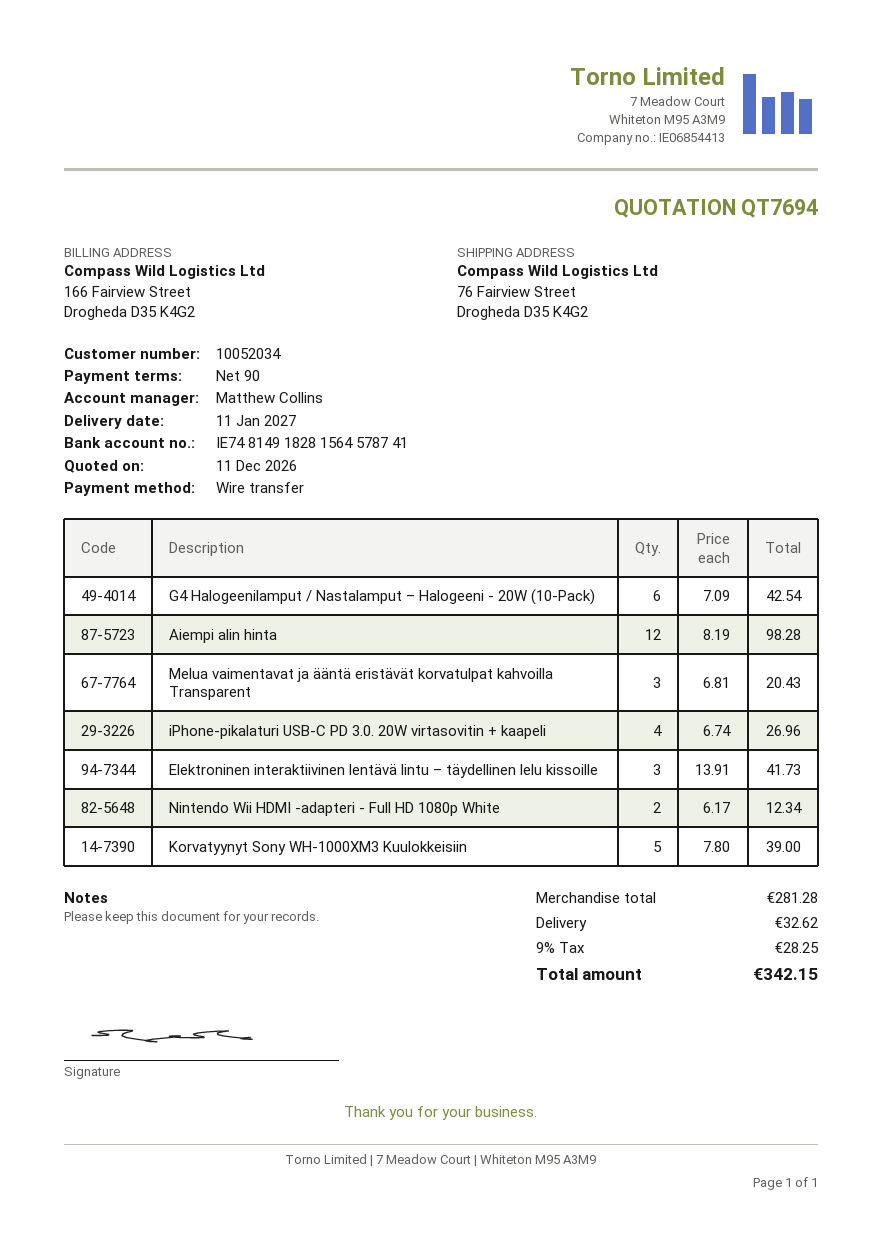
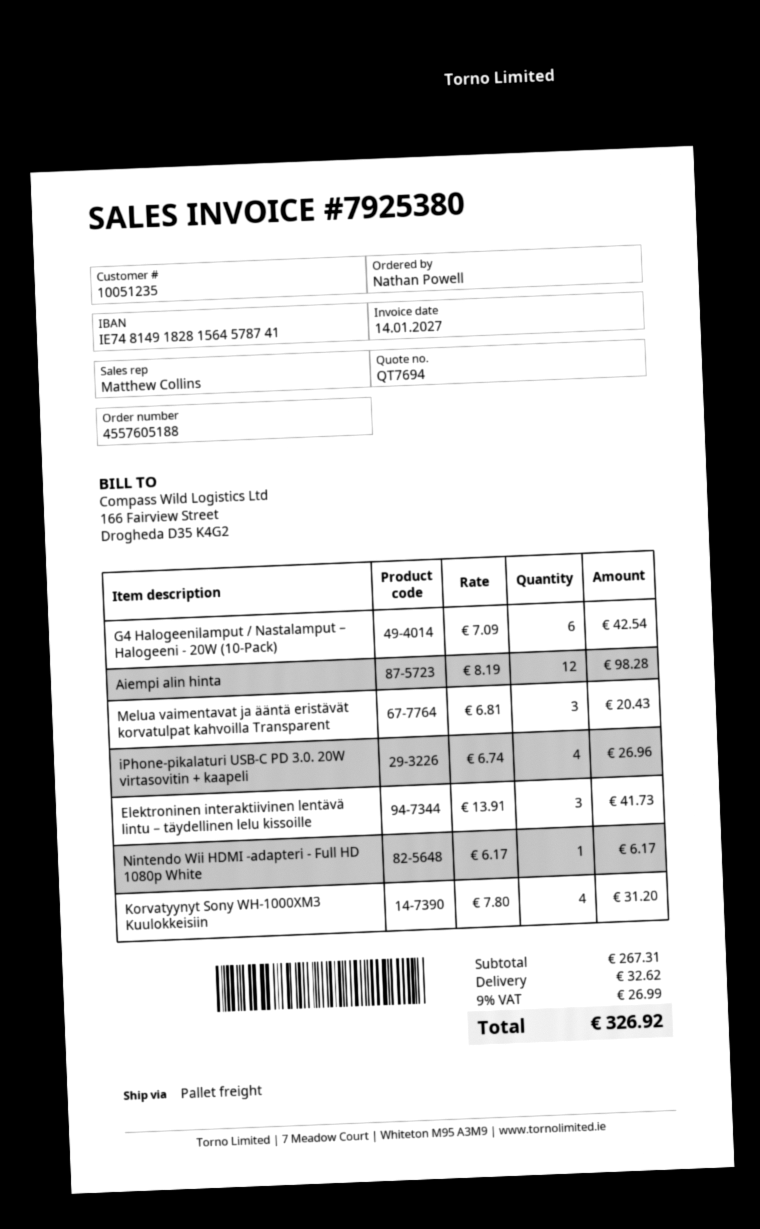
customer number: 10052034 -> 10051235
Nintendo Wii HDMI -adapteri - Full HD 1080p White: 2 x 6.17 = 12.34 -> 1 x 6.17 = 6.17
Korvatyynyt Sony WH-1000XM3 Kuulokkeisiin: 5 x 7.80 = 39.00 -> 4 x 7.80 = 31.20
subtotal: 281.28 -> 267.31
tax: 9% = 28.25 -> 9% = 26.99
total: 342.15 -> 326.92

